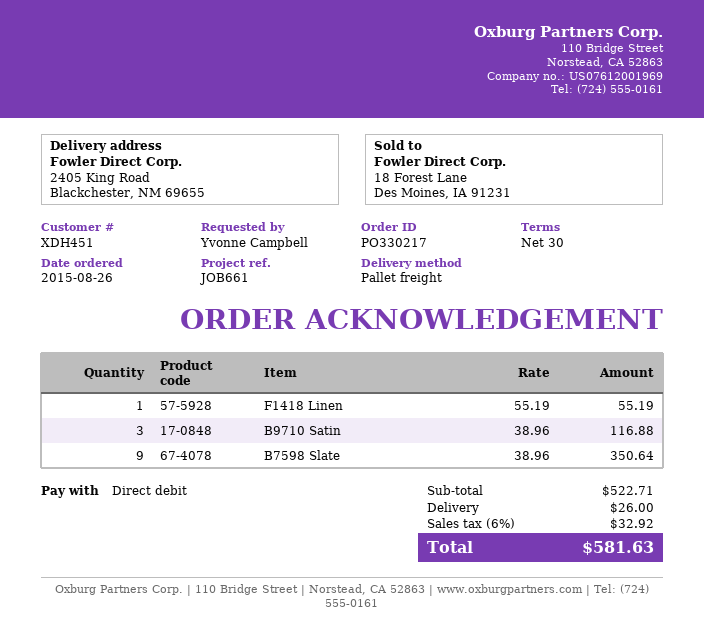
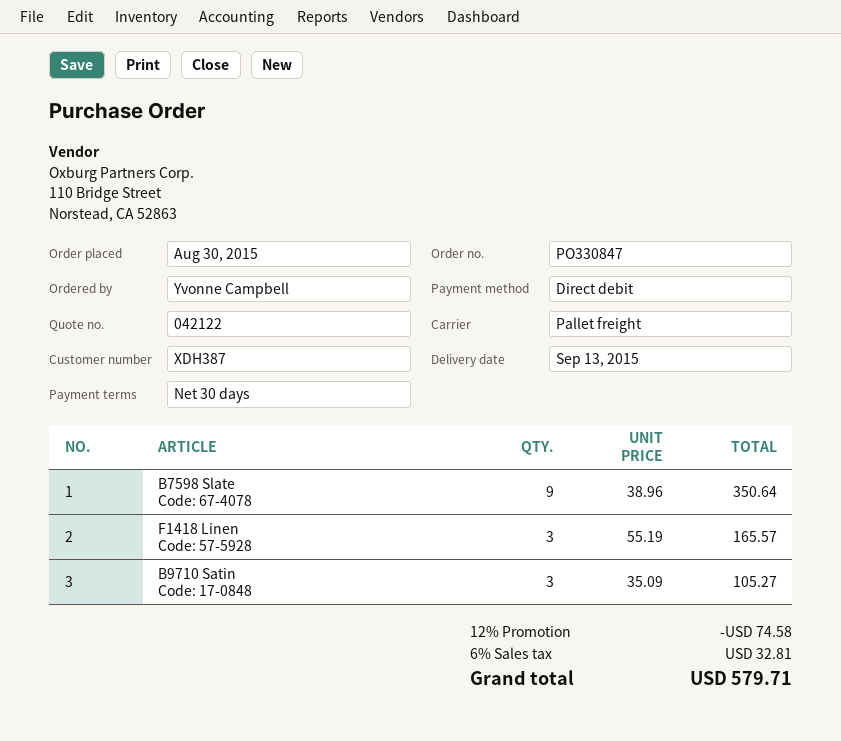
order number: PO330217 -> PO330847
order date: 2015-08-26 -> 2015-08-30
customer number: XDH451 -> XDH387
F1418 Linen: 1 x 55.19 = 55.19 -> 3 x 55.19 = 165.57
B9710 Satin: 3 x 38.96 = 116.88 -> 3 x 35.09 = 105.27
discount: none -> 12% = 74.58
shipping: 26.00 -> none
tax: 6% = 32.92 -> 6% = 32.81
total: 581.63 -> 579.71

